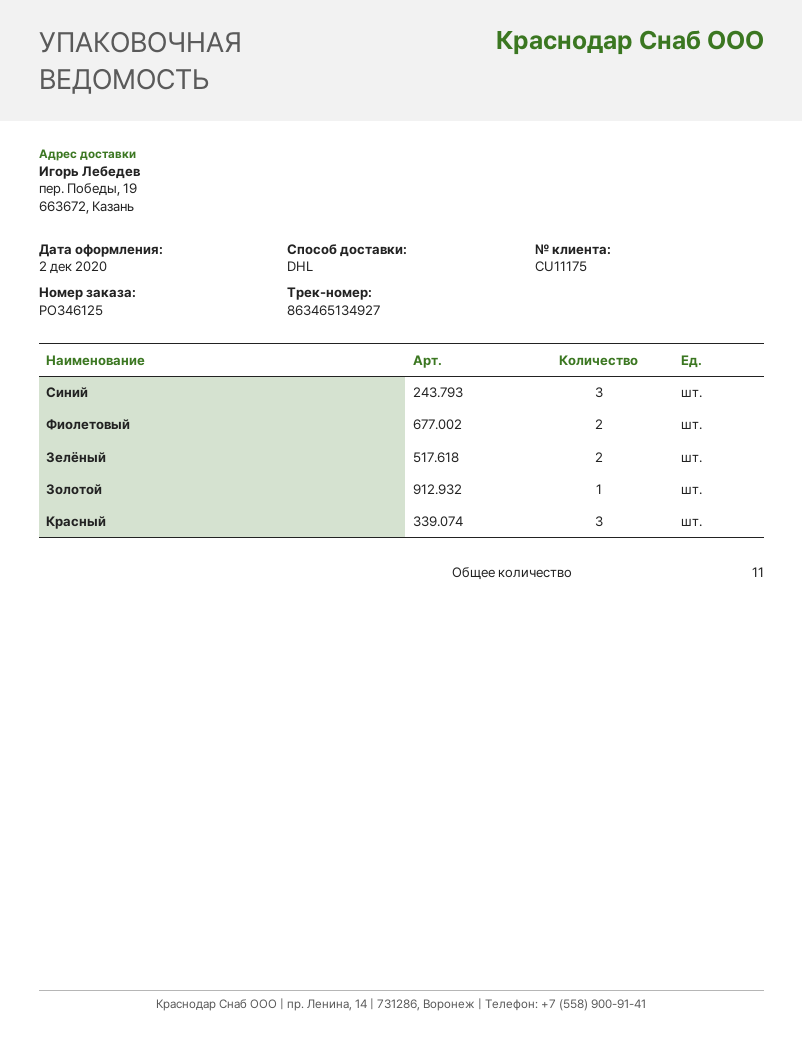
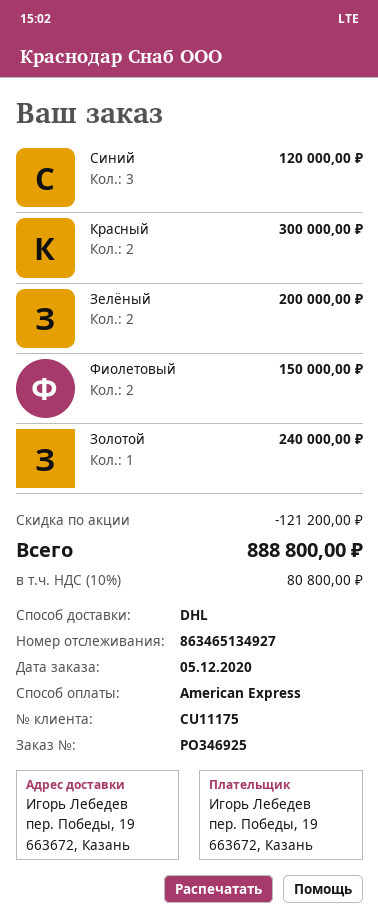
order number: PO346125 -> PO346925
order date: 2020-12-02 -> 2020-12-05
Красный: 3 -> 2

